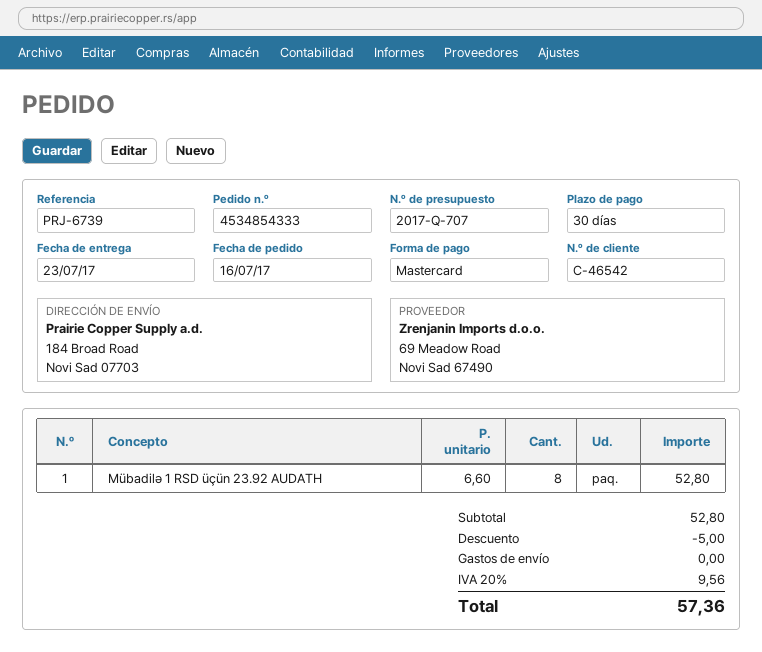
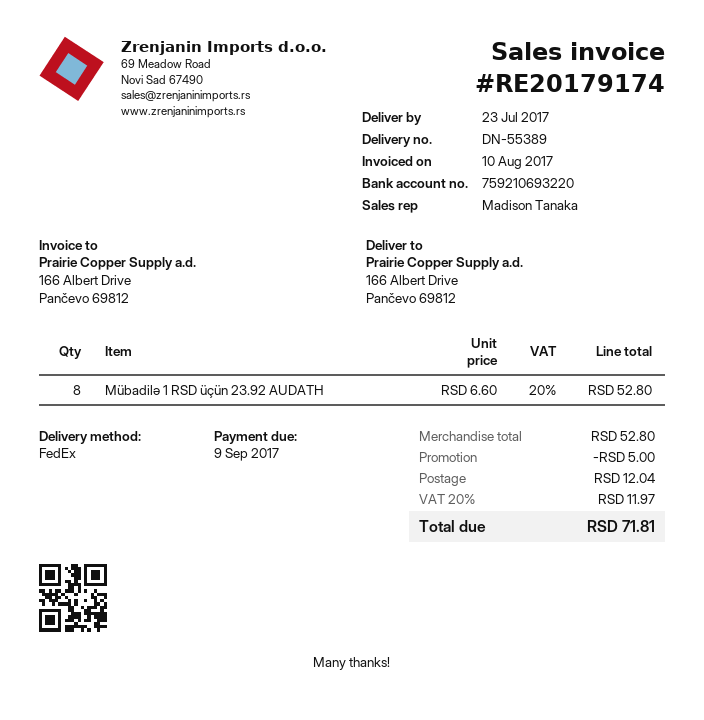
ship to: 184 Broad Road, Novi Sad 07703 -> 166 Albert Drive, Pančevo 69812
shipping: 0.00 -> 12.04
tax: 20% = 9.56 -> 20% = 11.97
total: 57.36 -> 71.81

